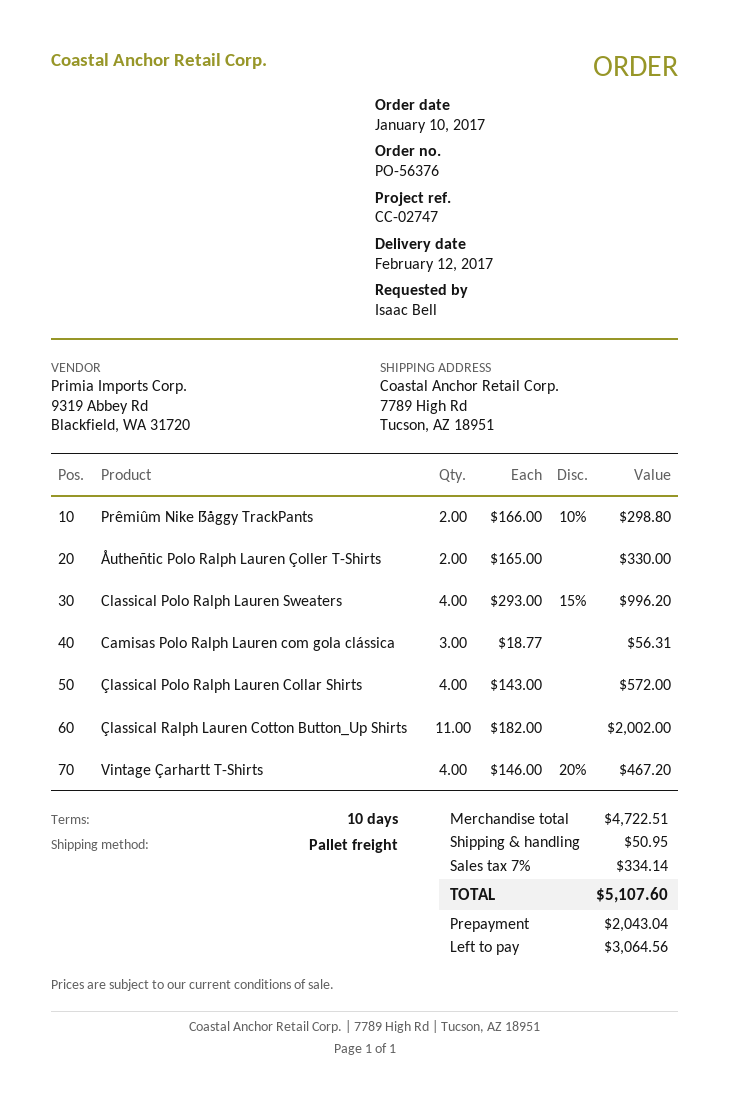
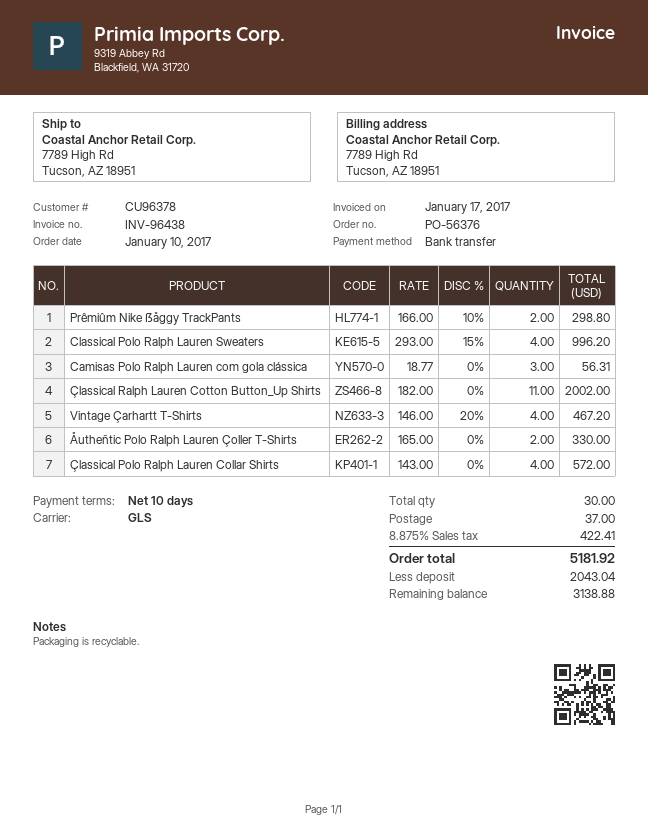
shipping method: pallet freight -> GLS
shipping: 50.95 -> 37.00
tax: 7% = 334.14 -> 8.875% = 422.41
total: 5107.60 -> 5181.92
balance: 3064.56 -> 3138.88

